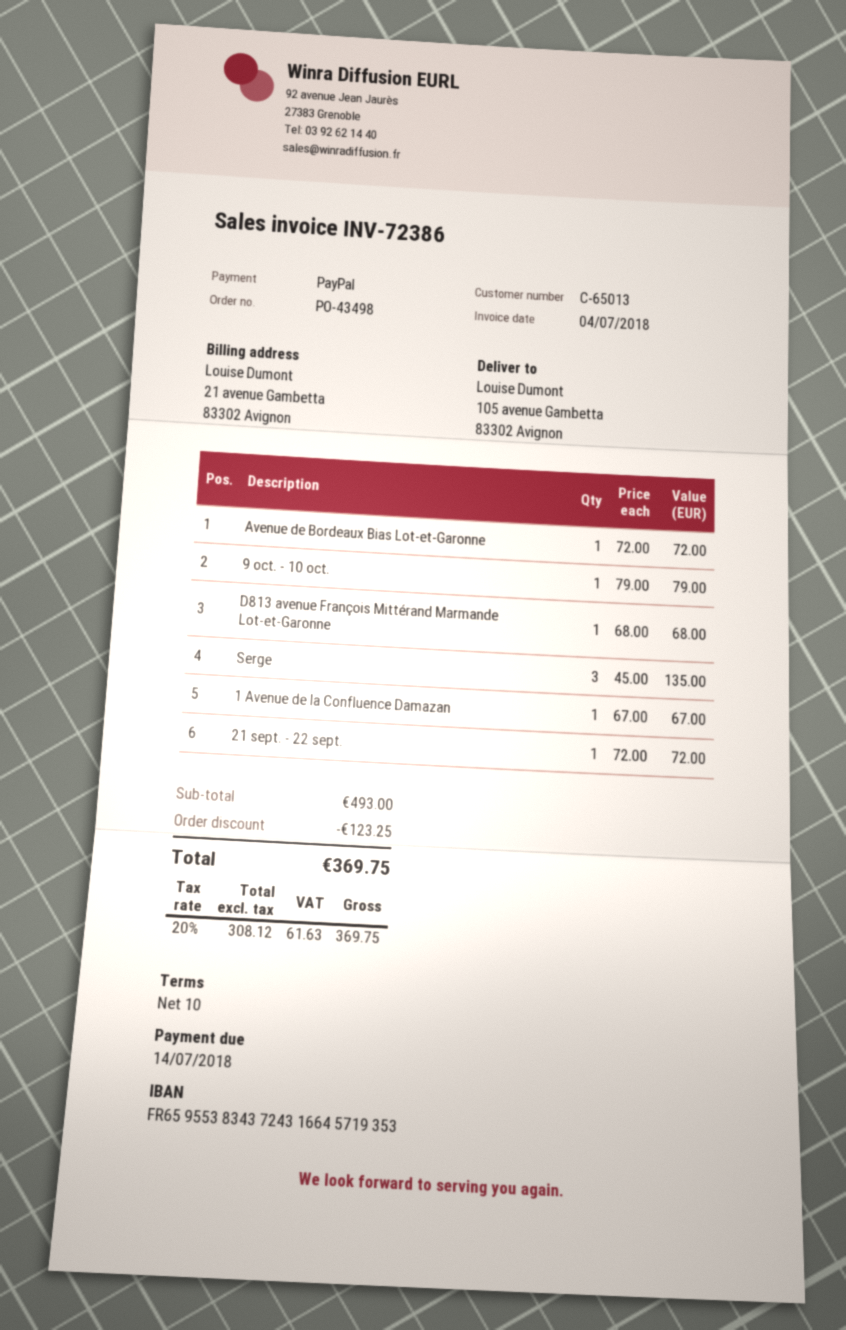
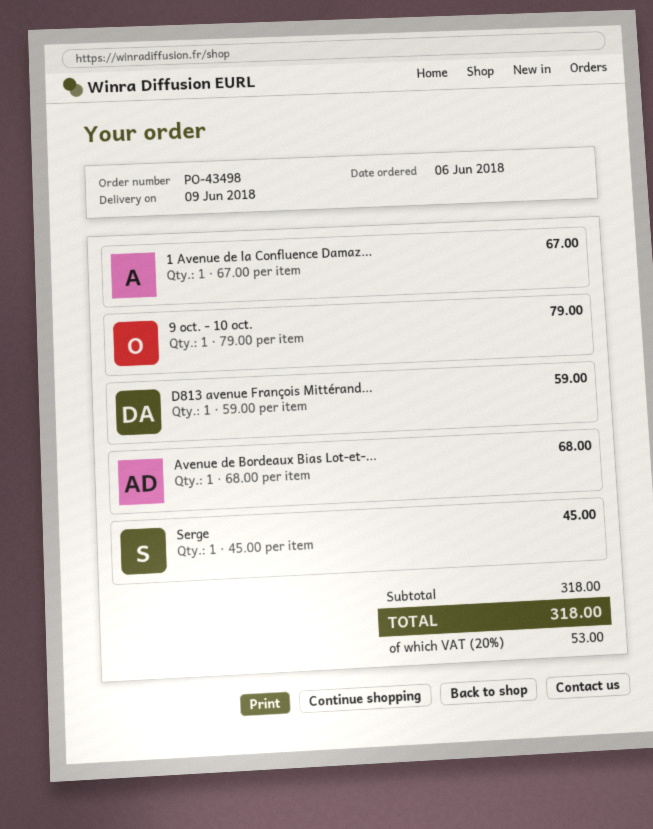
Avenue de Bordeaux Bias Lot-et-Garonne: 1 x 72.00 = 72.00 -> 1 x 68.00 = 68.00
D813 avenue François Mittérand Marmande Lot-et-Garonne: 1 x 68.00 = 68.00 -> 1 x 59.00 = 59.00
Serge: 3 x 45.00 = 135.00 -> 1 x 45.00 = 45.00
21 sept. - 22 sept.: 1 x 72.00 = 72.00 -> none
subtotal: 493.00 -> 318.00
discount: 123.25 -> none
tax: 20% = 61.63 -> 20% = 53.00
total: 369.75 -> 318.00

